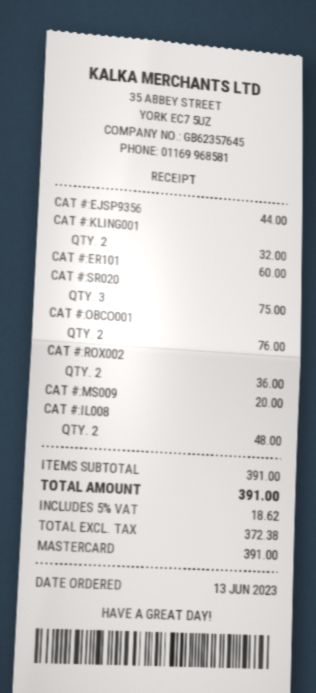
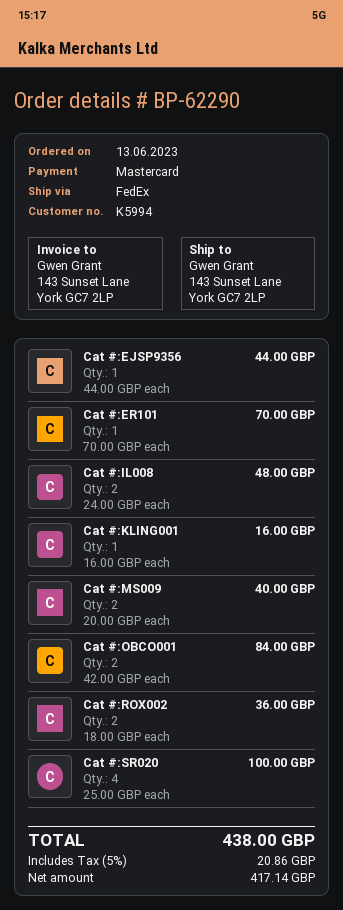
CAT #:KLING001: 2 for 32.00 -> 1 for 16.00
CAT #:ER101: 1 for 60.00 -> 1 for 70.00
CAT #:SR020: 3 for 75.00 -> 4 for 100.00
CAT #:OBCO001: 2 for 76.00 -> 2 for 84.00
CAT #:MS009: 1 for 20.00 -> 2 for 40.00
net: 372.38 -> 417.14
tax: 5% = 18.62 -> 5% = 20.86
total: 391.00 -> 438.00

